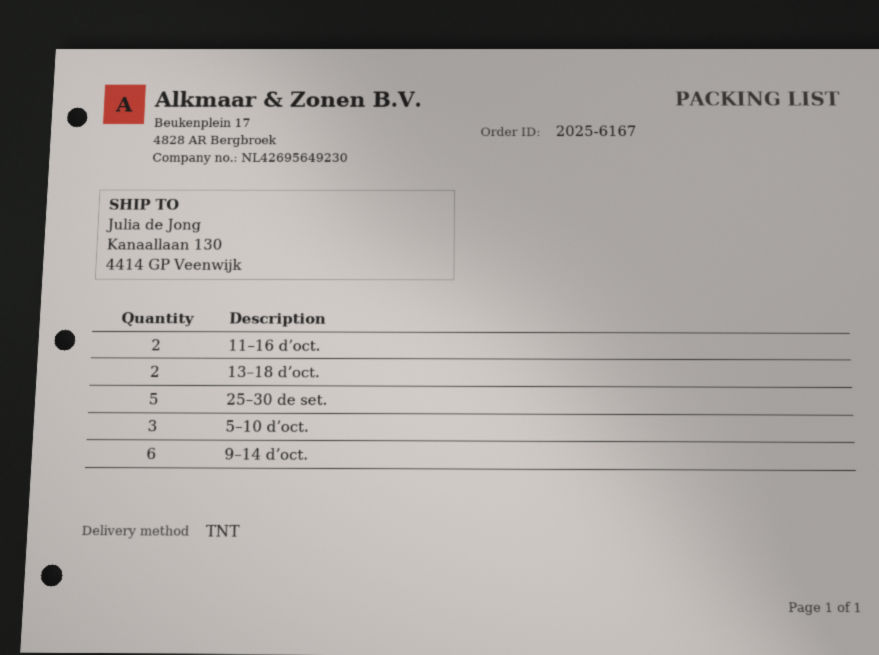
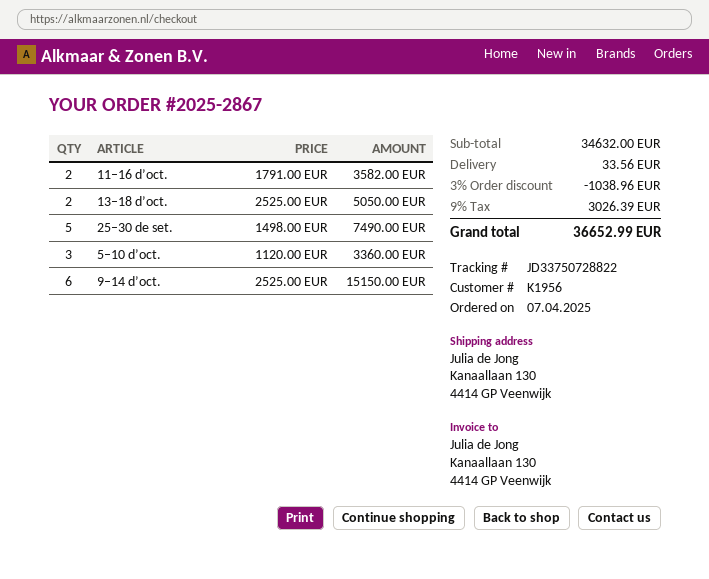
order number: 2025-6167 -> 2025-2867

